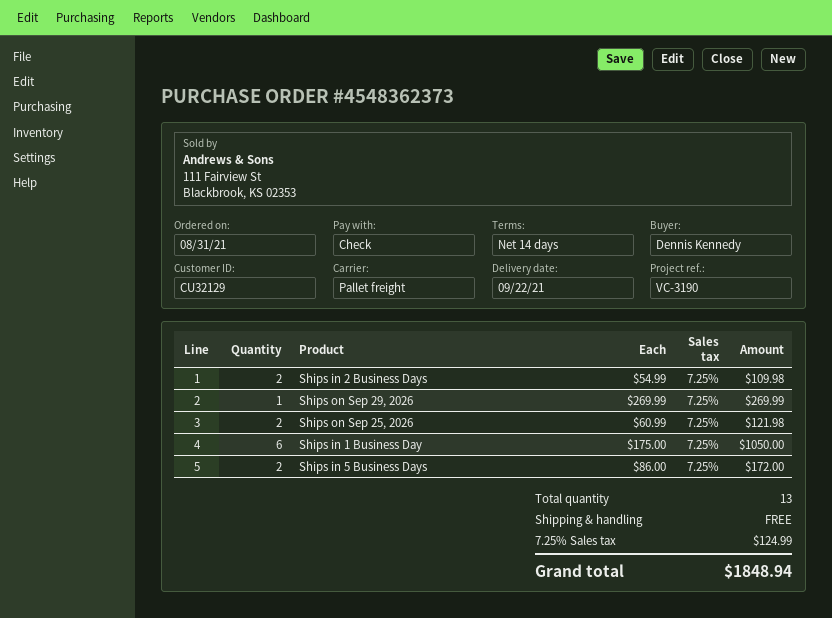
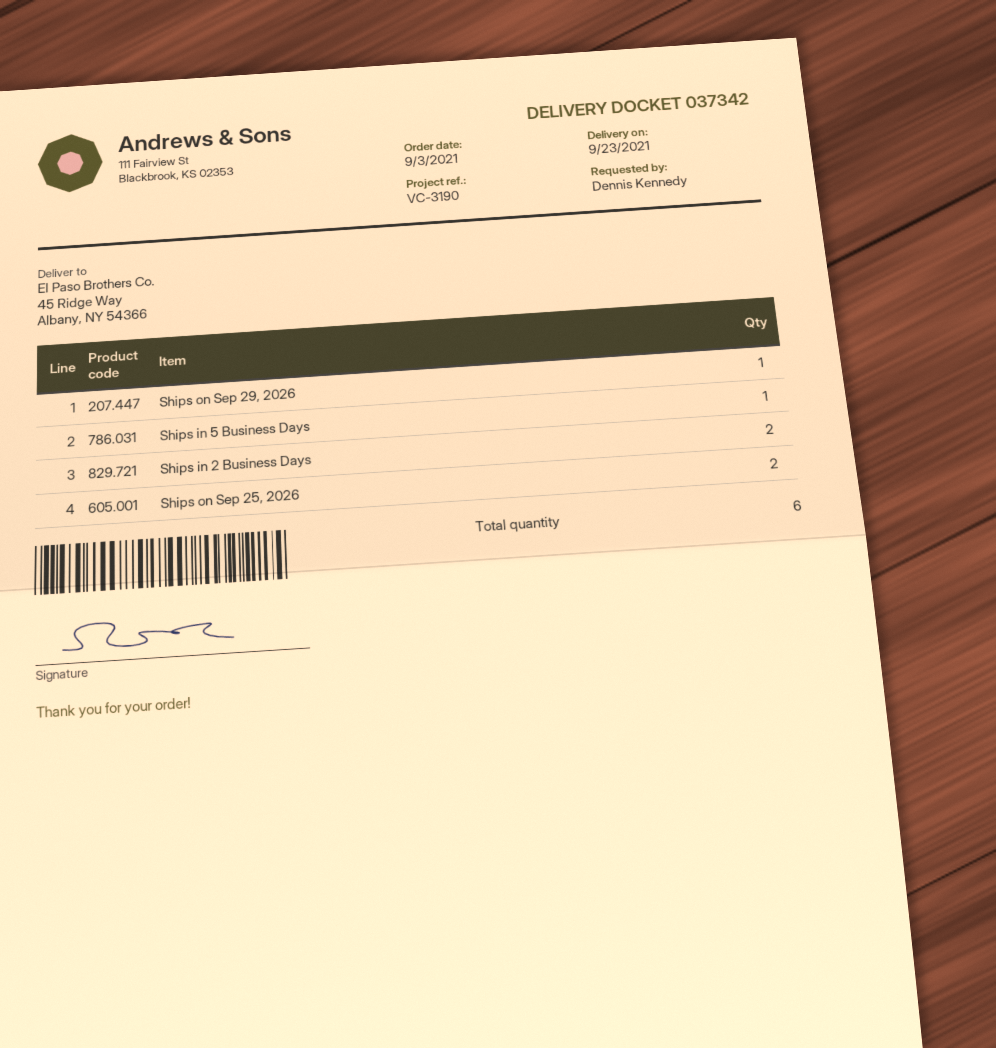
order date: 2021-08-31 -> 2021-09-03
delivery date: 2021-09-22 -> 2021-09-23
Ships in 1 Business Day: 6 -> none
Ships in 5 Business Days: 2 -> 1
total quantity: 13 -> 6

